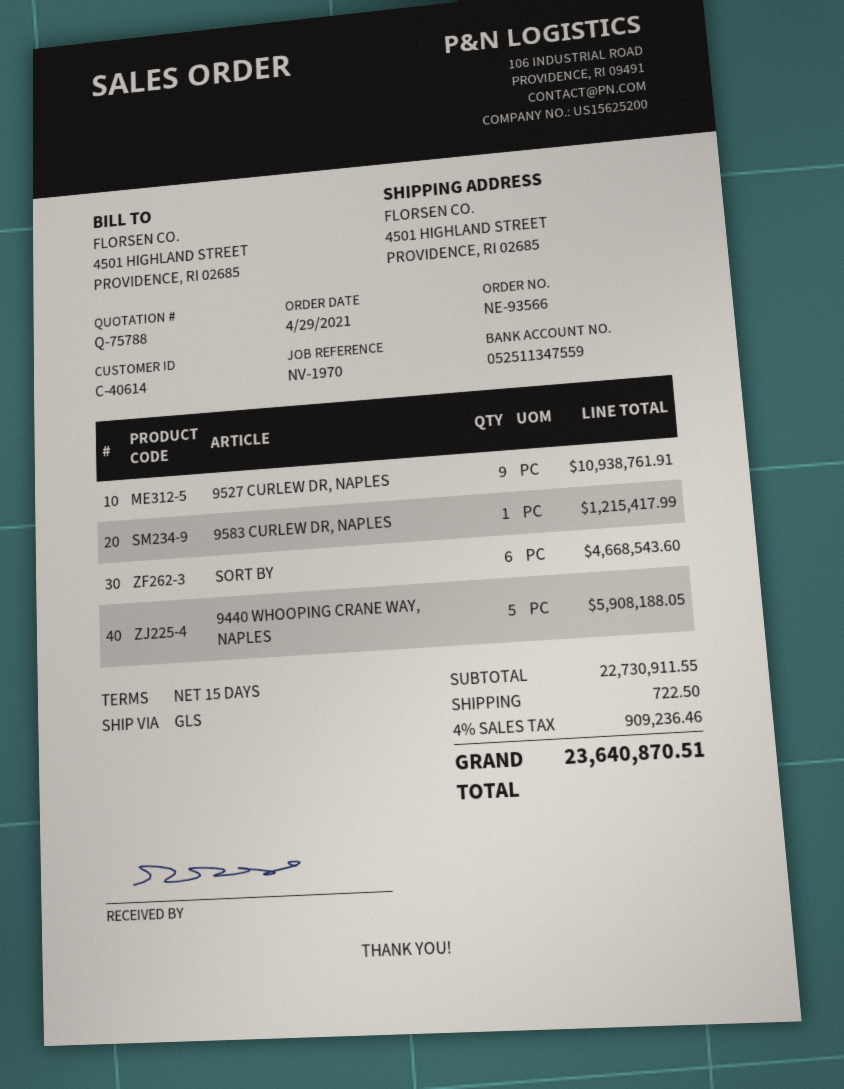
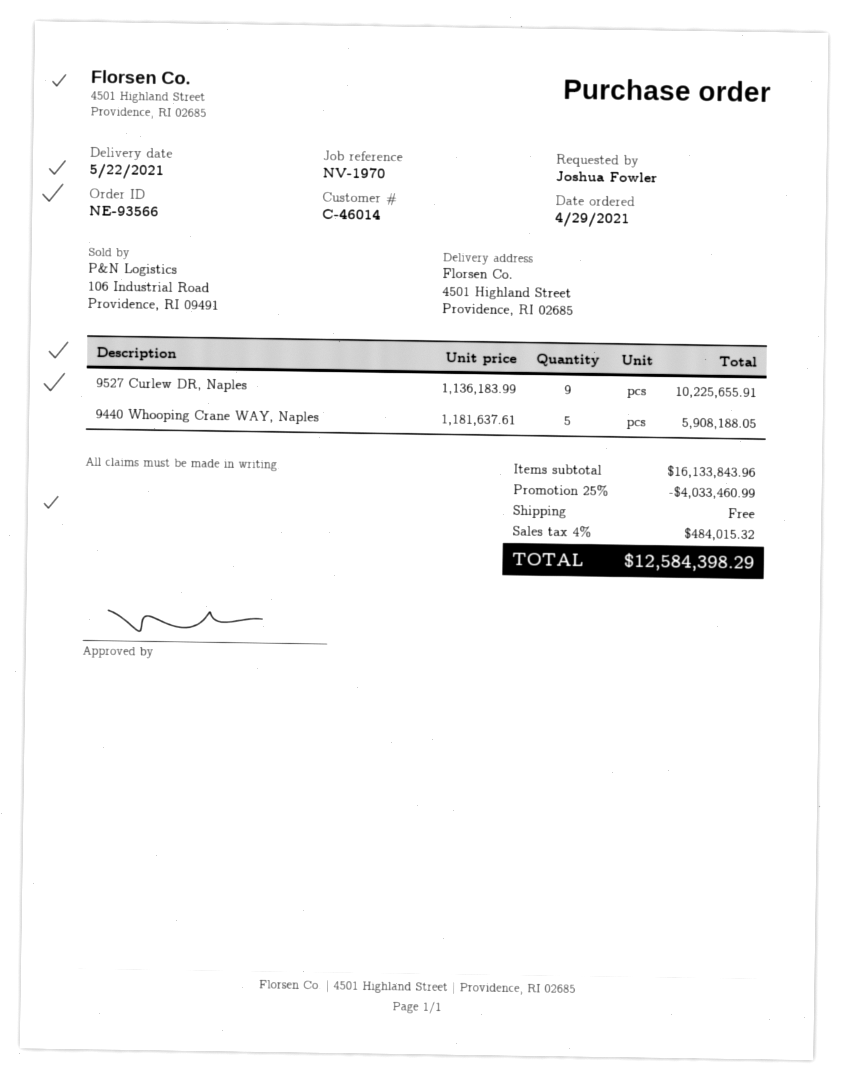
customer number: C-40614 -> C-46014
9527 CURLEW DR, NAPLES: 9 for 10938761.91 -> 9 for 10225655.91
9583 CURLEW DR, NAPLES: 1 for 1215417.99 -> none
SORT BY: 6 for 4668543.60 -> none
subtotal: 22730911.55 -> 16133843.96
discount: none -> 25% = 4033460.99
shipping: 722.50 -> 0.00
tax: 4% = 909236.46 -> 4% = 484015.32
total: 23640870.51 -> 12584398.29

